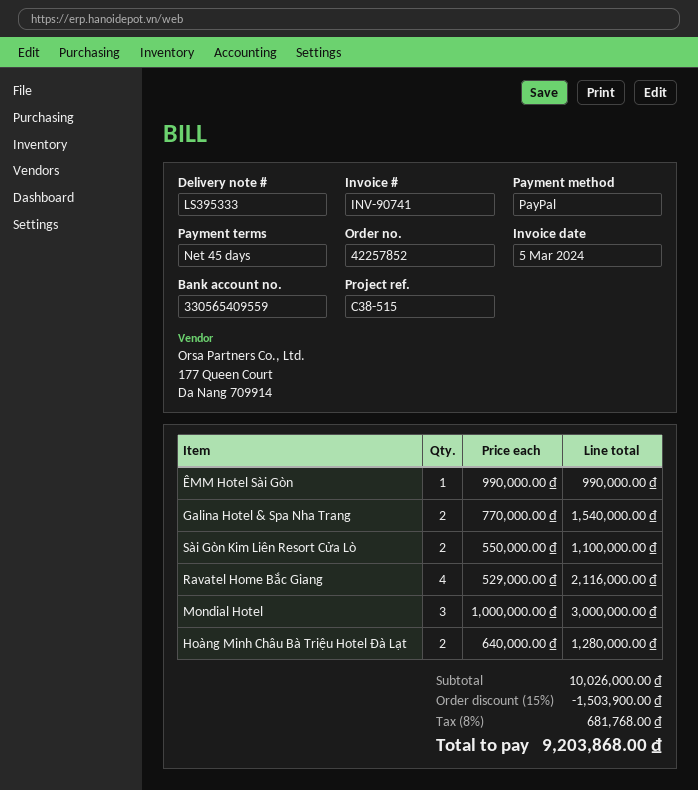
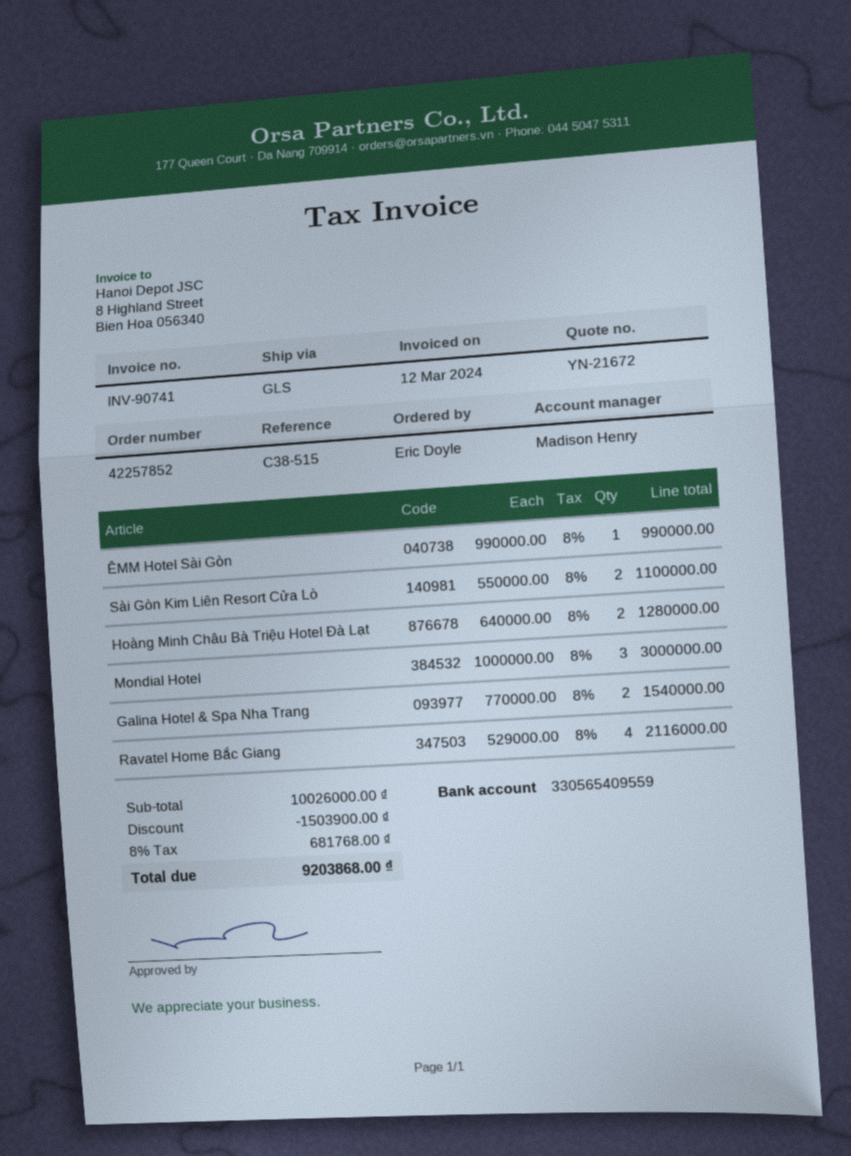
invoice date: 2024-03-05 -> 2024-03-12

